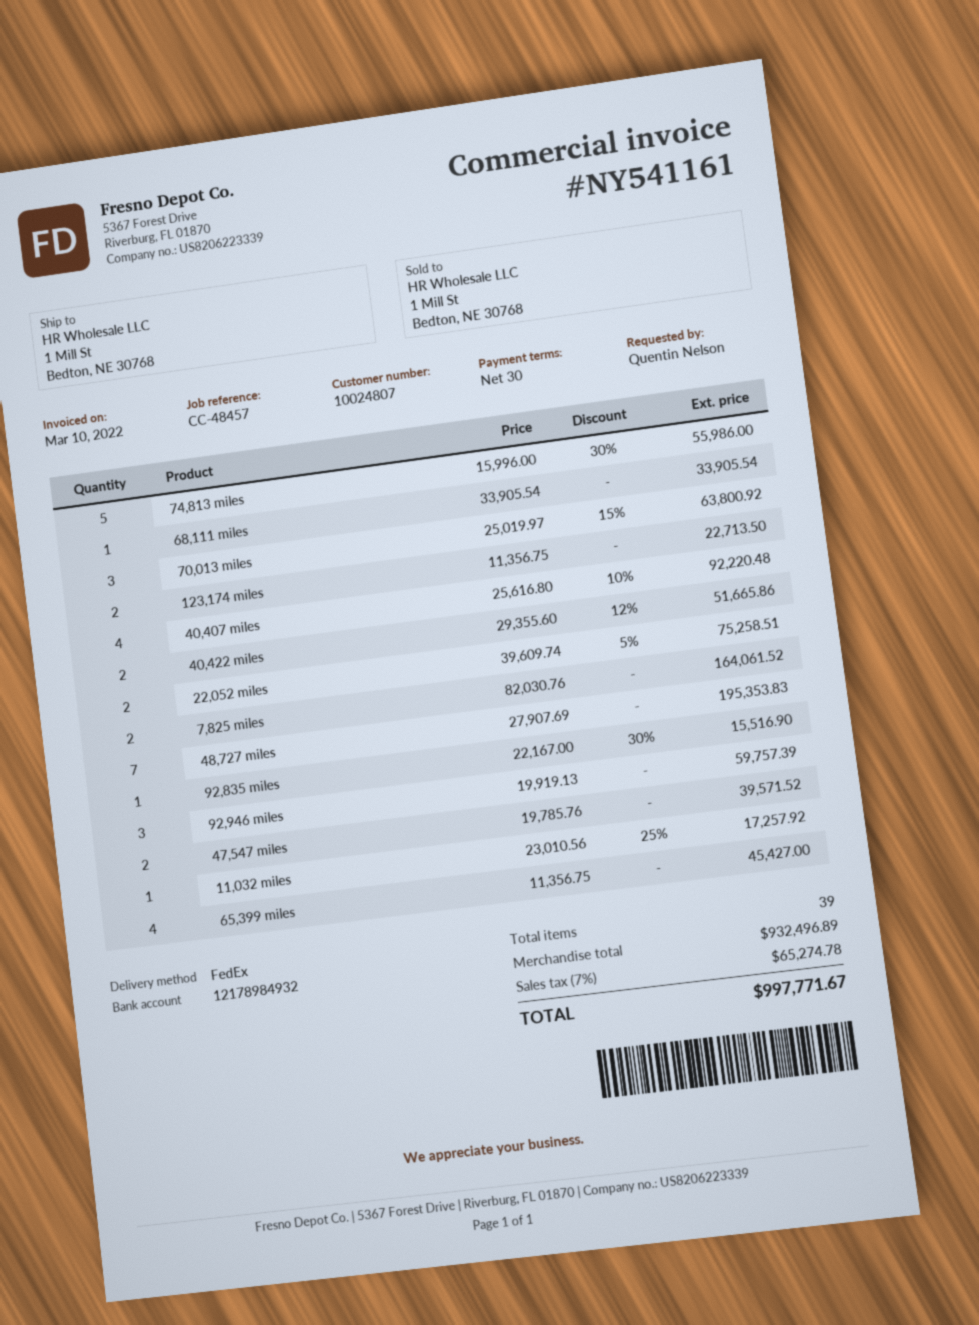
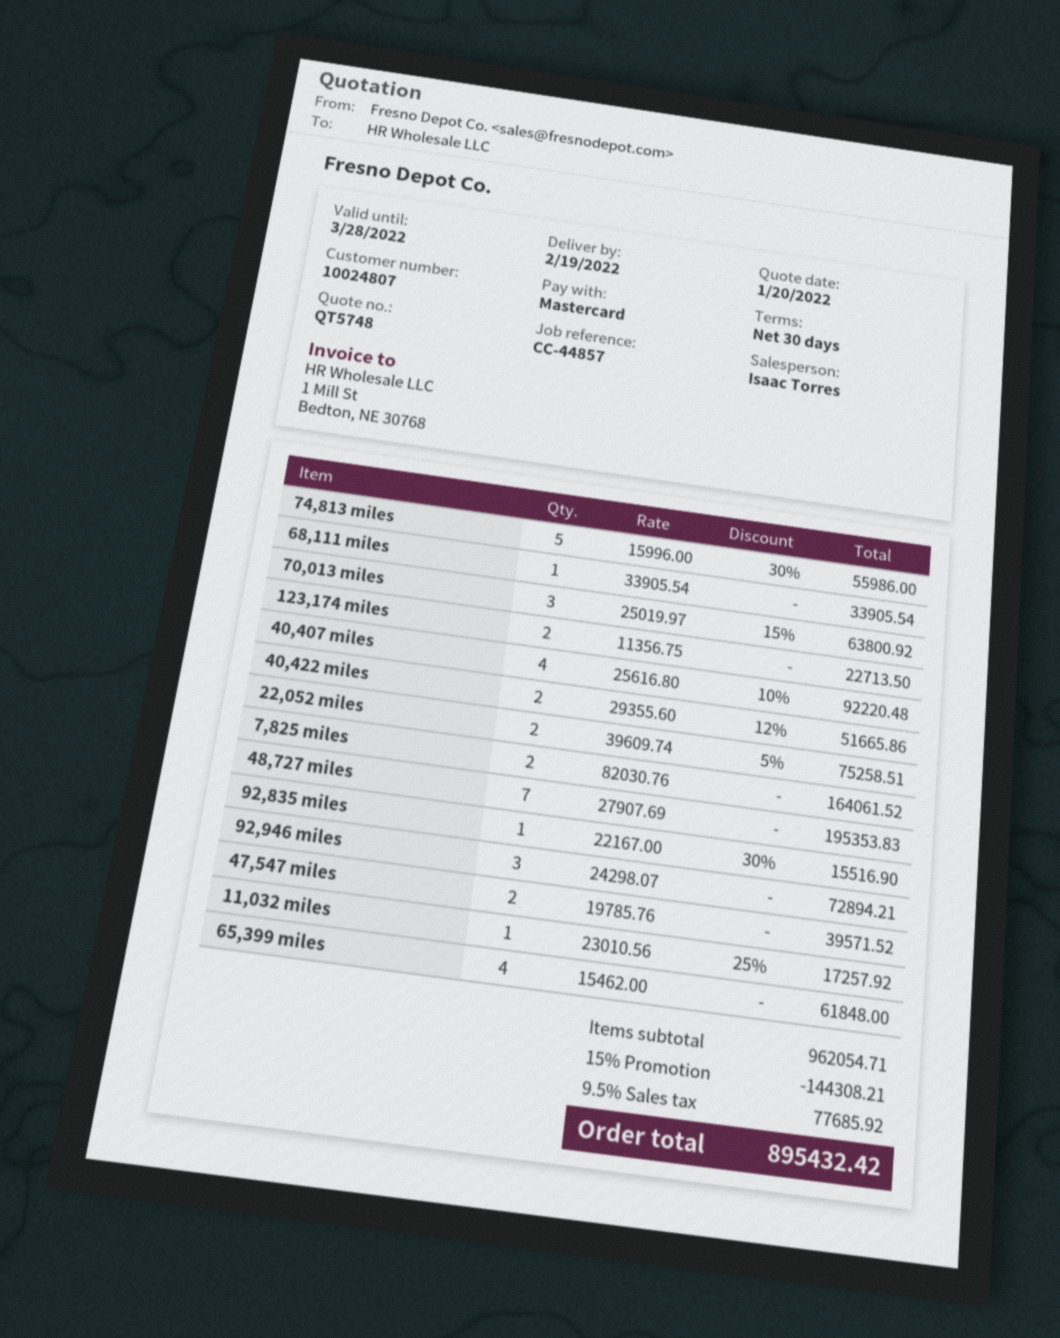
reference: CC-48457 -> CC-44857
92,946 miles: 3 x 19919.13 = 59757.39 -> 3 x 24298.07 = 72894.21
65,399 miles: 4 x 11356.75 = 45427.00 -> 4 x 15462.00 = 61848.00
subtotal: 932496.89 -> 962054.71
discount: none -> 15% = 144308.21
tax: 7% = 65274.78 -> 9.5% = 77685.92
total: 997771.67 -> 895432.42

